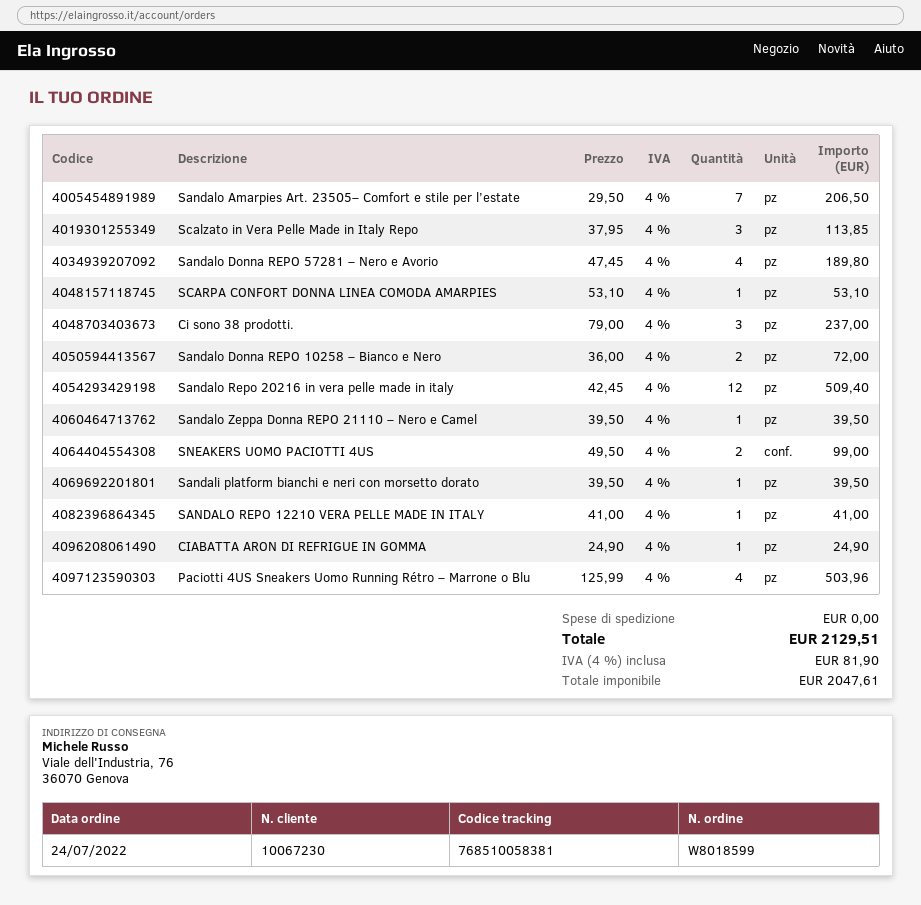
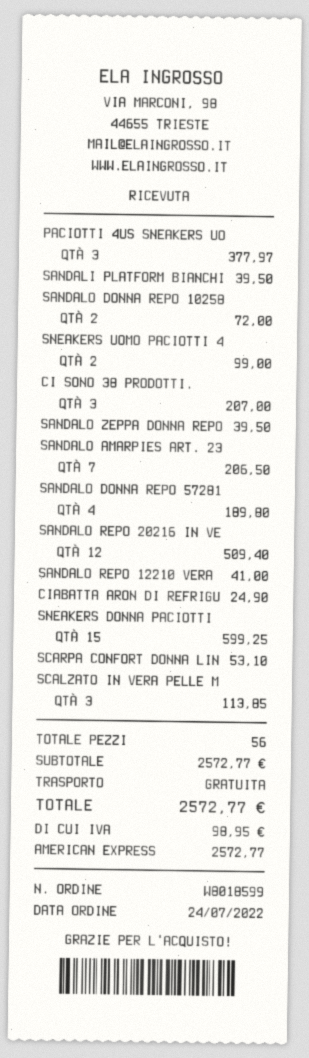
Ci sono 38 prodotti.: 3 for 237.00 -> 3 for 207.00
Paciotti 4US Sneakers Uomo Running Rétro – Marrone o Blu: 4 for 503.96 -> 3 for 377.97
SNEAKERS DONNA PACIOTTI: none -> 15 for 599.25
tax: 81.90 -> 98.95
total: 2129.51 -> 2572.77

